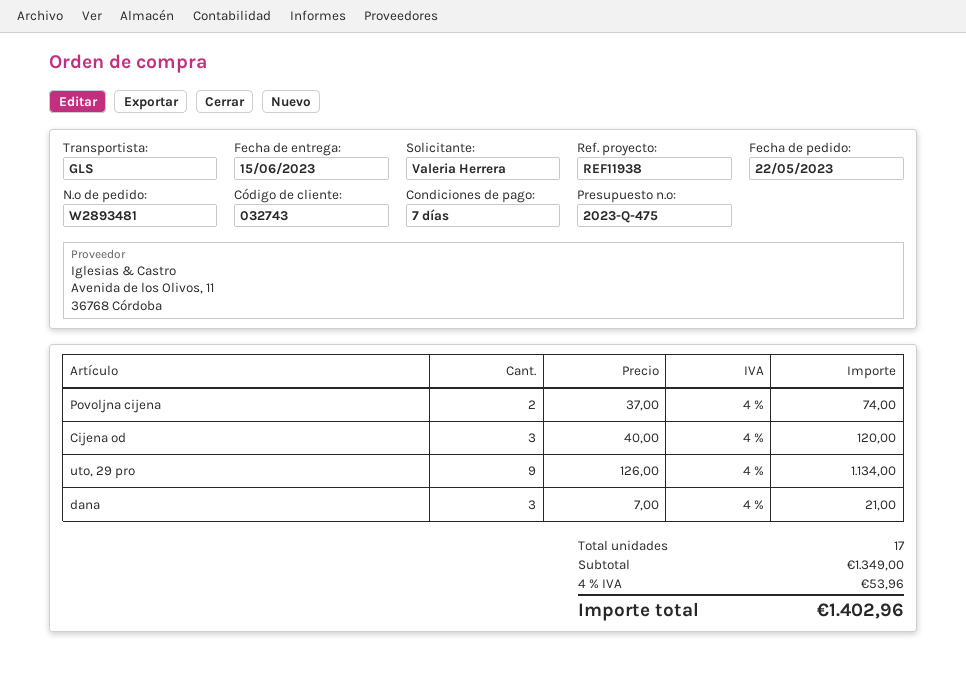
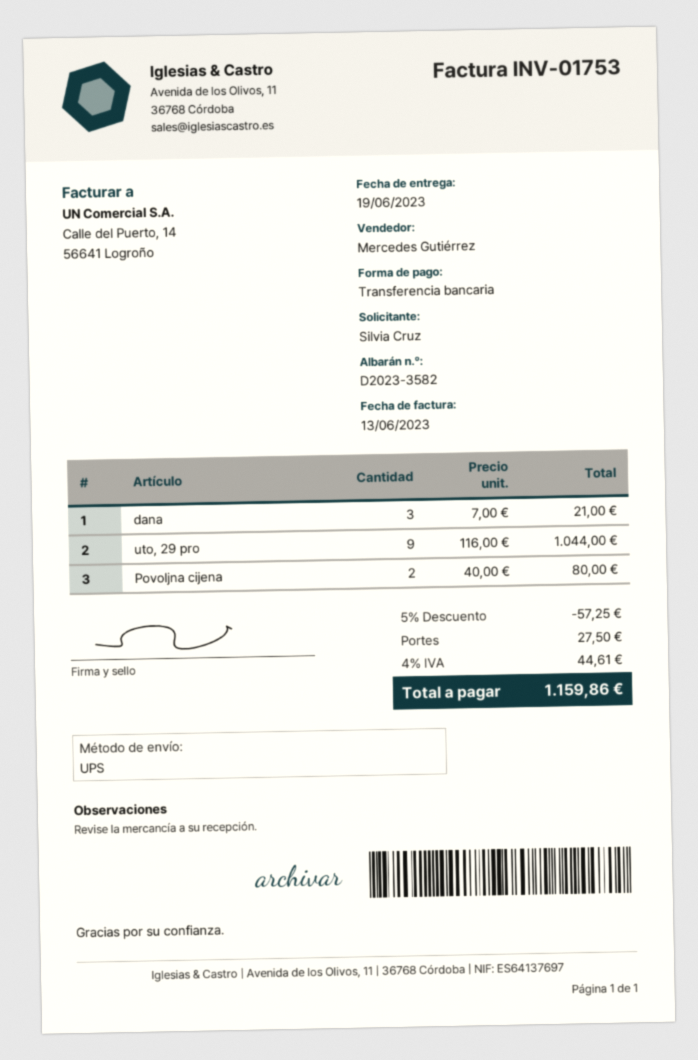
delivery date: 2023-06-15 -> 2023-06-19
ordered by: Valeria Herrera -> Silvia Cruz
shipping method: GLS -> UPS
Povoljna cijena: 2 x 37.00 = 74.00 -> 2 x 40.00 = 80.00
Cijena od: 3 x 40.00 = 120.00 -> none
uto, 29 pro: 9 x 126.00 = 1134.00 -> 9 x 116.00 = 1044.00
discount: none -> 5% = 57.25
shipping: none -> 27.50
tax: 4% = 53.96 -> 4% = 44.61
total: 1402.96 -> 1159.86

